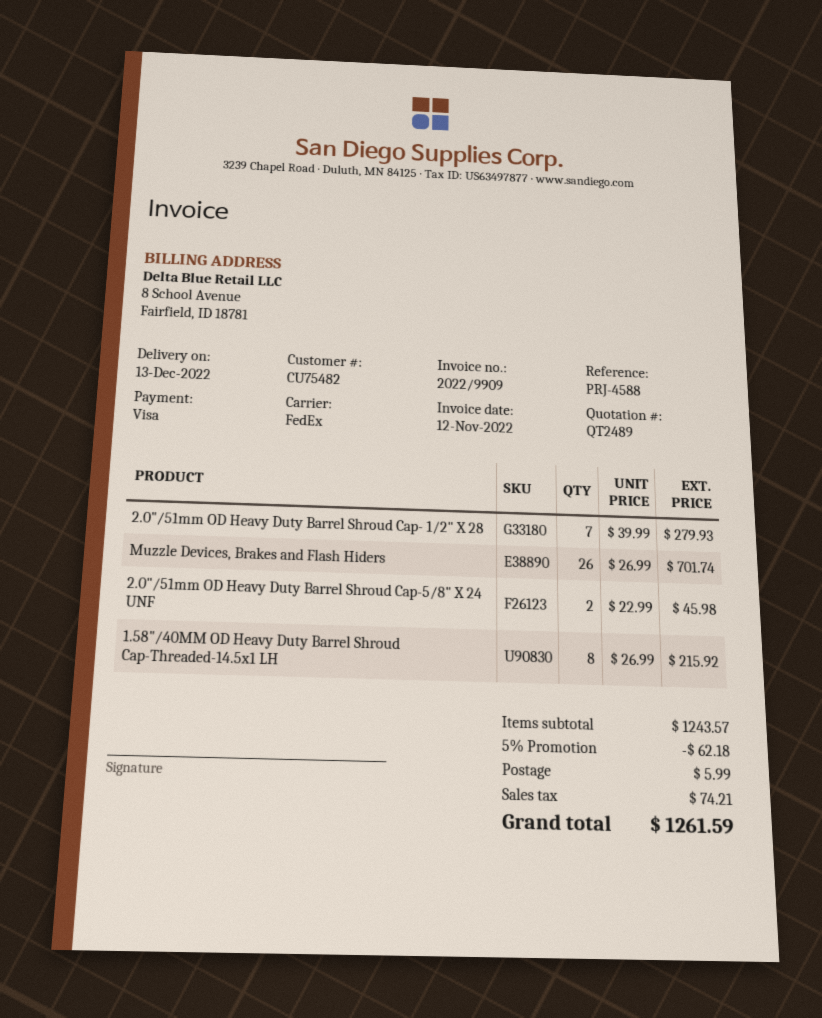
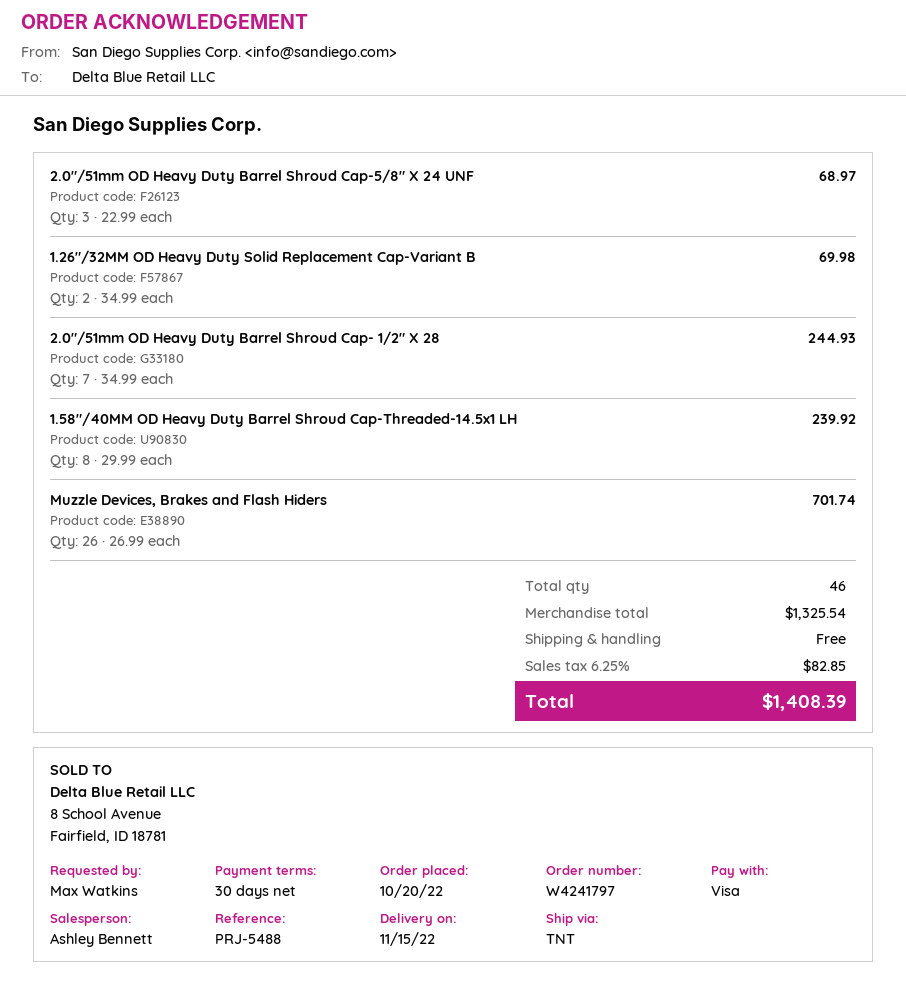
delivery date: 2022-12-13 -> 2022-11-15
reference: PRJ-4588 -> PRJ-5488
shipping method: FedEx -> TNT
2.0"/51mm OD Heavy Duty Barrel Shroud Cap- 1/2" X 28: 7 x 39.99 = 279.93 -> 7 x 34.99 = 244.93
2.0"/51mm OD Heavy Duty Barrel Shroud Cap-5/8" X 24 UNF: 2 x 22.99 = 45.98 -> 3 x 22.99 = 68.97
1.58"/40MM OD Heavy Duty Barrel Shroud Cap-Threaded-14.5x1 LH: 8 x 26.99 = 215.92 -> 8 x 29.99 = 239.92
1.26"/32MM OD Heavy Duty Solid Replacement Cap-Variant B: none -> 2 x 34.99 = 69.98
subtotal: 1243.57 -> 1325.54
discount: 5% = 62.18 -> none
shipping: 5.99 -> 0.00
tax: 74.21 -> 82.85
total: 1261.59 -> 1408.39

